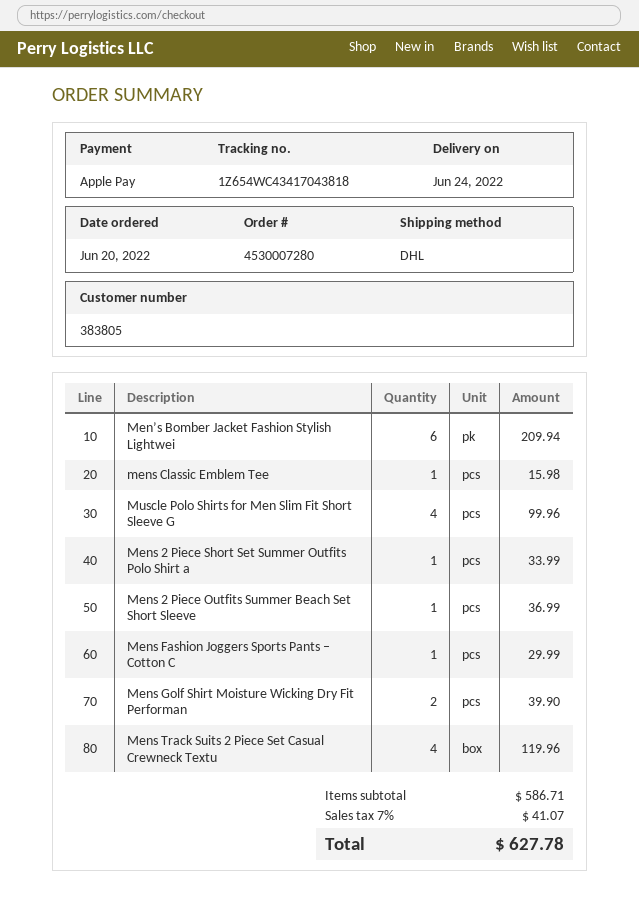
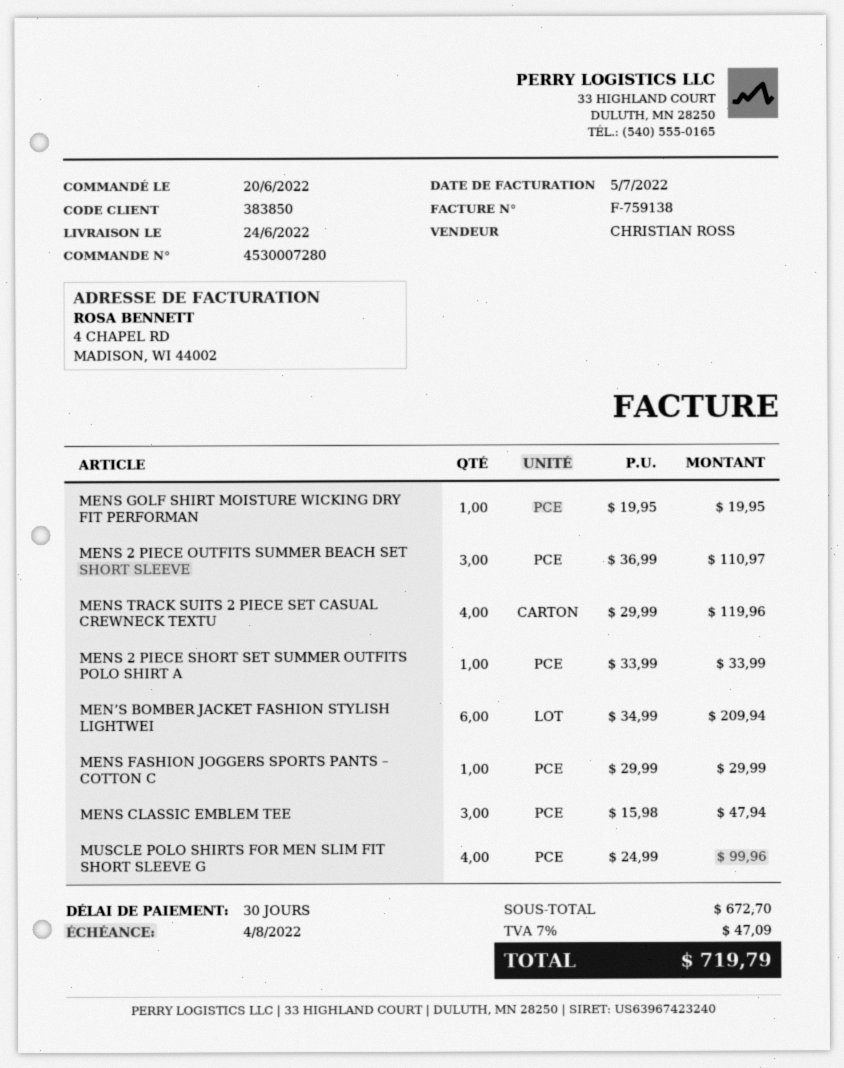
customer number: 383805 -> 383850
mens Classic Emblem Tee: 1 for 15.98 -> 3 for 47.94
Mens 2 Piece Outfits Summer Beach Set Short Sleeve: 1 for 36.99 -> 3 for 110.97
Mens Golf Shirt Moisture Wicking Dry Fit Performan: 2 for 39.90 -> 1 for 19.95
subtotal: 586.71 -> 672.70
tax: 7% = 41.07 -> 7% = 47.09
total: 627.78 -> 719.79

